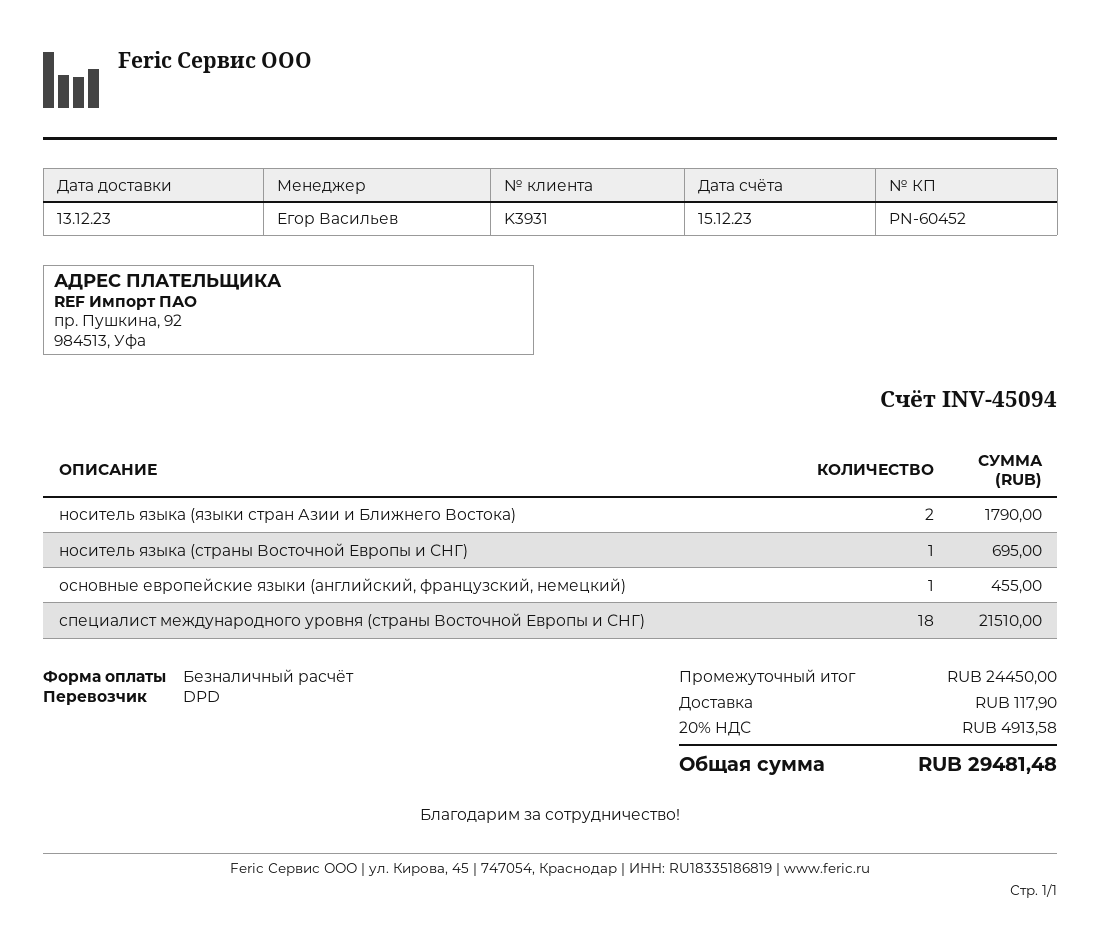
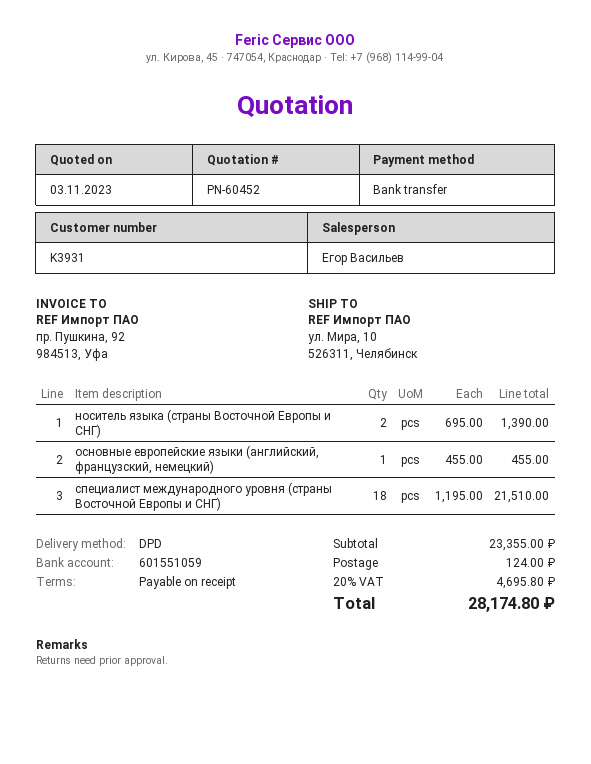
носитель языка (языки стран Азии и Ближнего Востока): 2 for 1790.00 -> none
носитель языка (страны Восточной Европы и СНГ): 1 for 695.00 -> 2 for 1390.00
subtotal: 24450.00 -> 23355.00
shipping: 117.90 -> 124.00
tax: 20% = 4913.58 -> 20% = 4695.80
total: 29481.48 -> 28174.80

